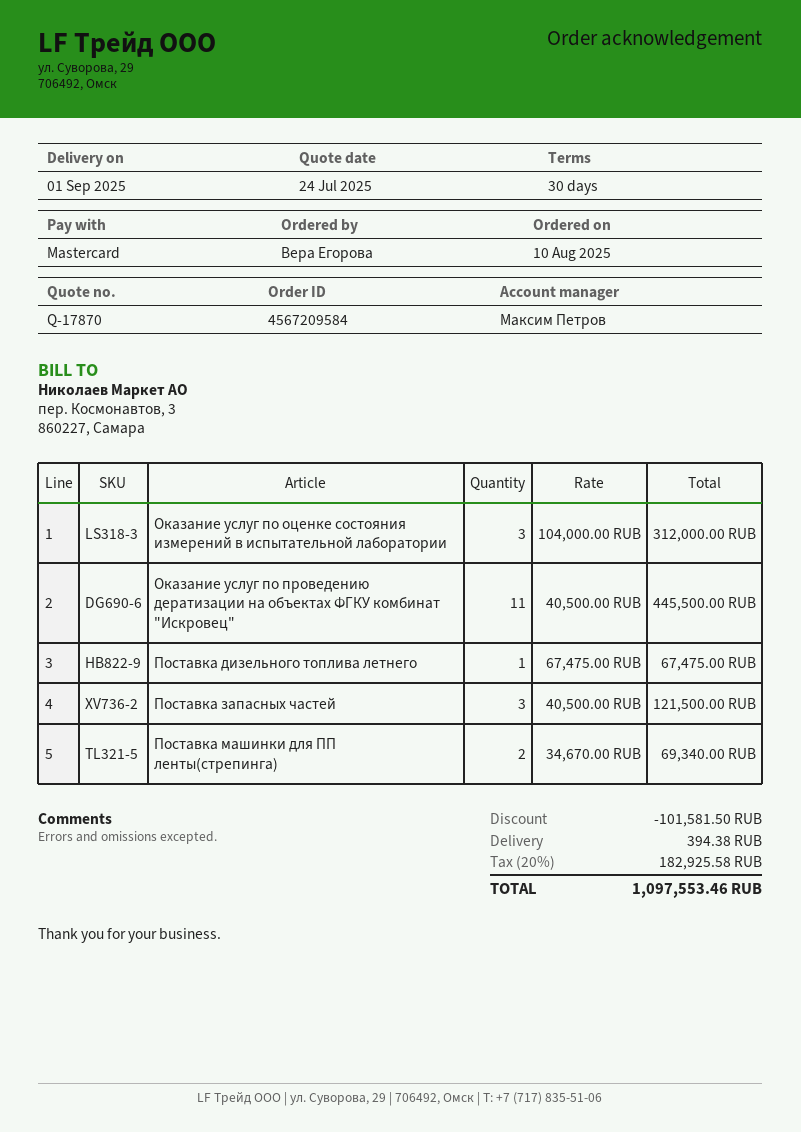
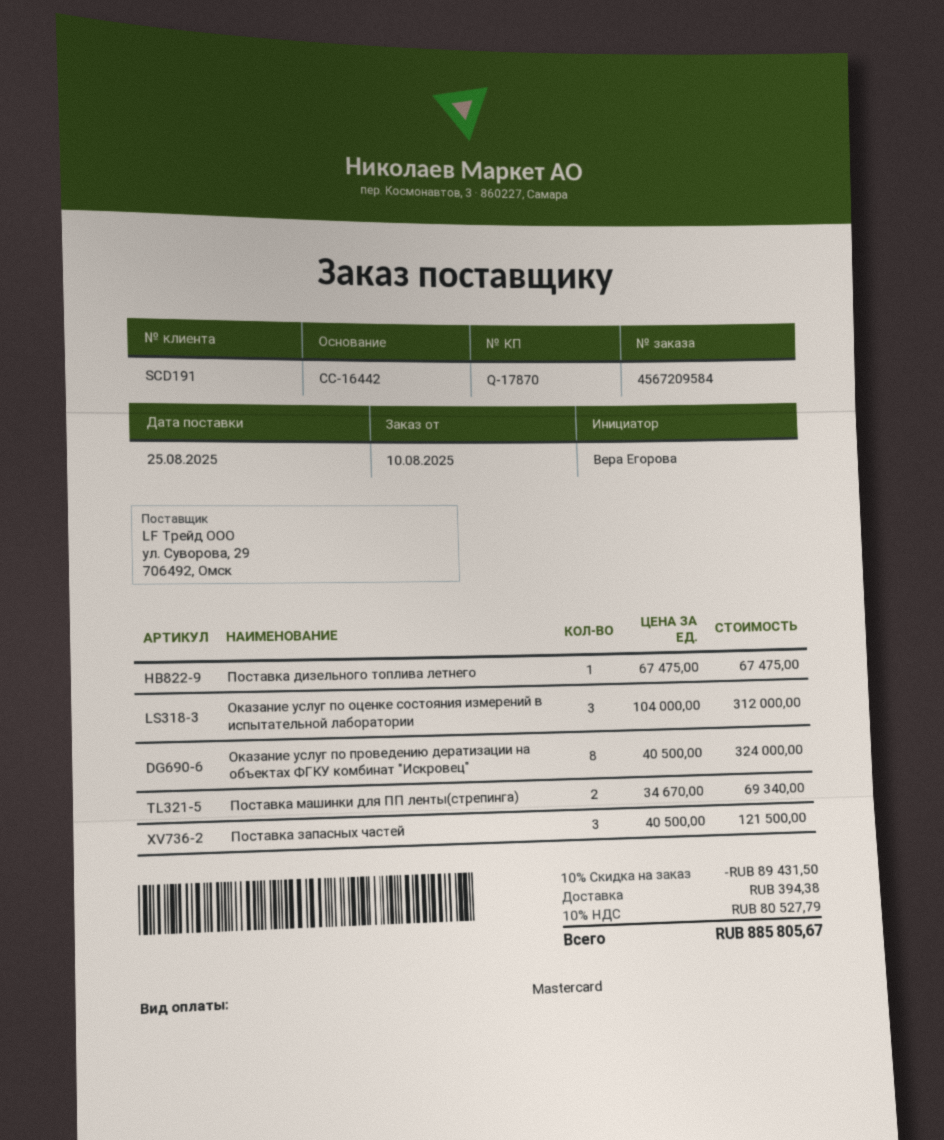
delivery date: 2025-09-01 -> 2025-08-25
Оказание услуг по проведению дератизации на объектах ФГКУ комбинат "Искровец": 11 x 40500.00 = 445500.00 -> 8 x 40500.00 = 324000.00
discount: 101581.50 -> 89431.50
tax: 20% = 182925.58 -> 10% = 80527.79
total: 1097553.46 -> 885805.67

